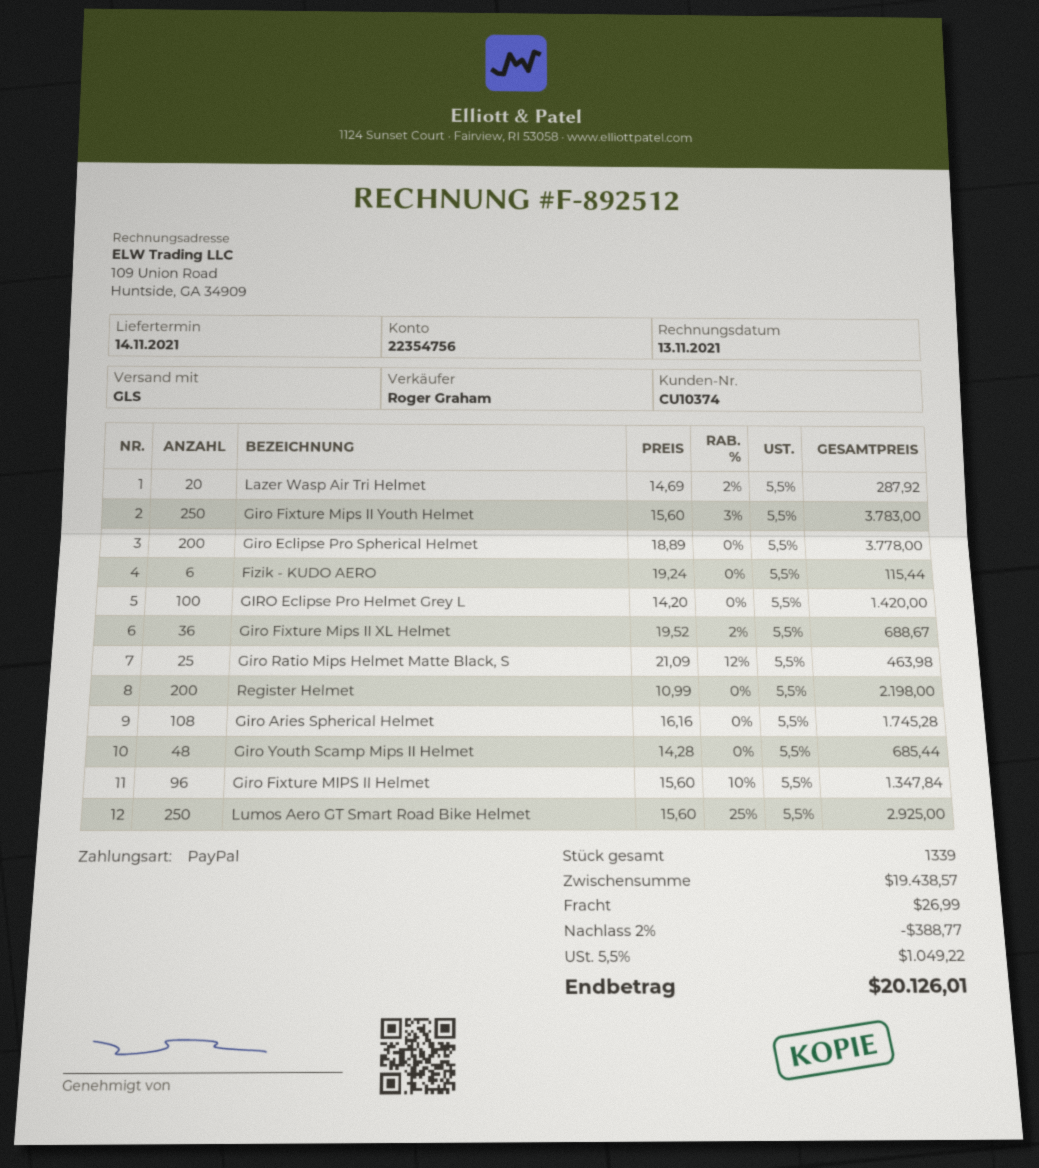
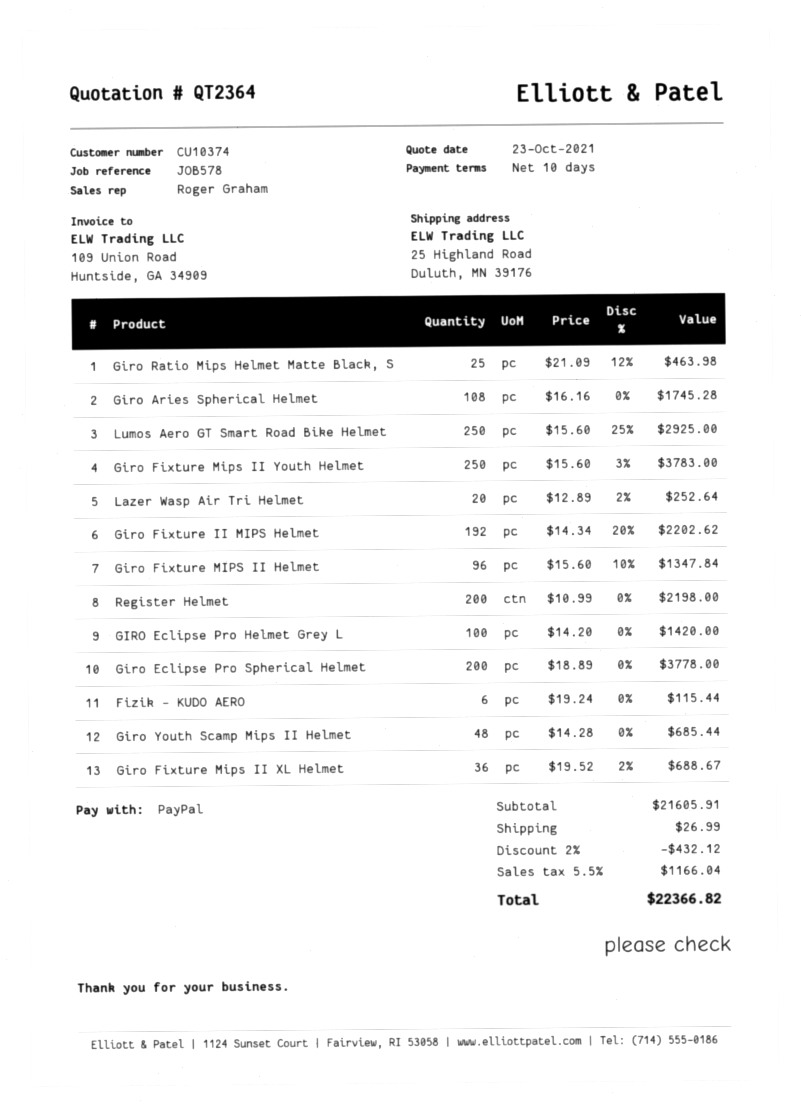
Lazer Wasp Air Tri Helmet: 20 x 14.69 - 2% = 287.92 -> 20 x 12.89 - 2% = 252.64
Giro Fixture II MIPS Helmet: none -> 192 x 14.34 - 20% = 2202.62
subtotal: 19438.57 -> 21605.91
discount: 2% = 388.77 -> 2% = 432.12
tax: 5.5% = 1049.22 -> 5.5% = 1166.04
total: 20126.01 -> 22366.82

